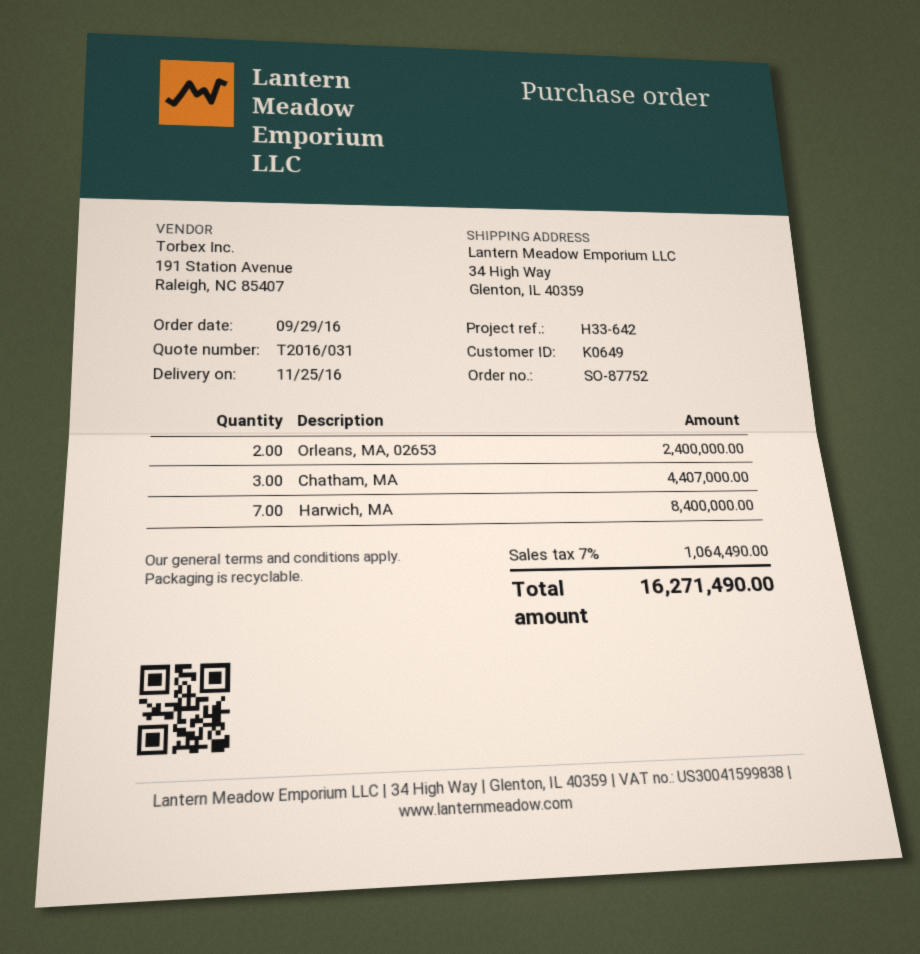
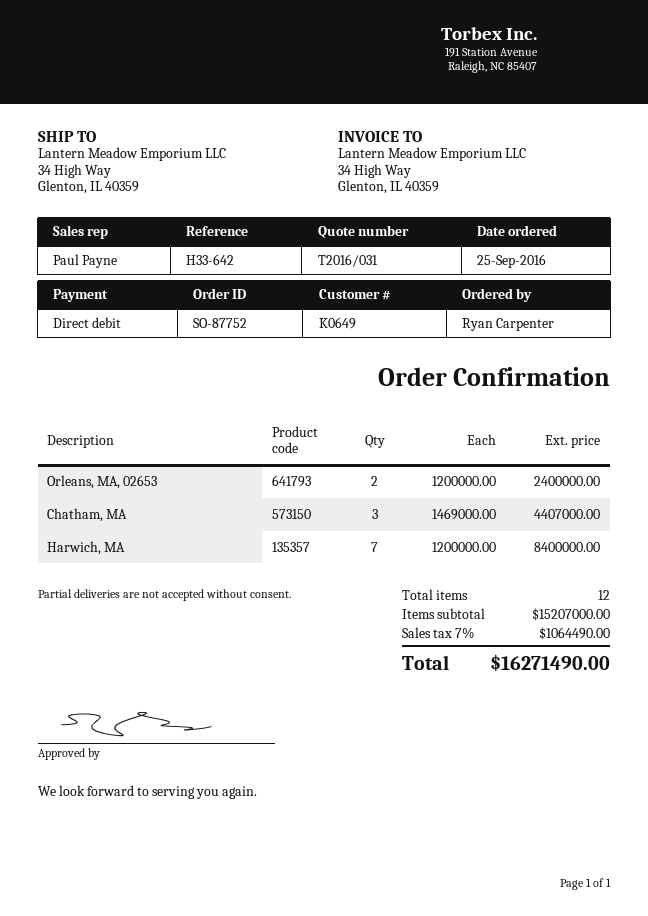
order date: 2016-09-29 -> 2016-09-25

